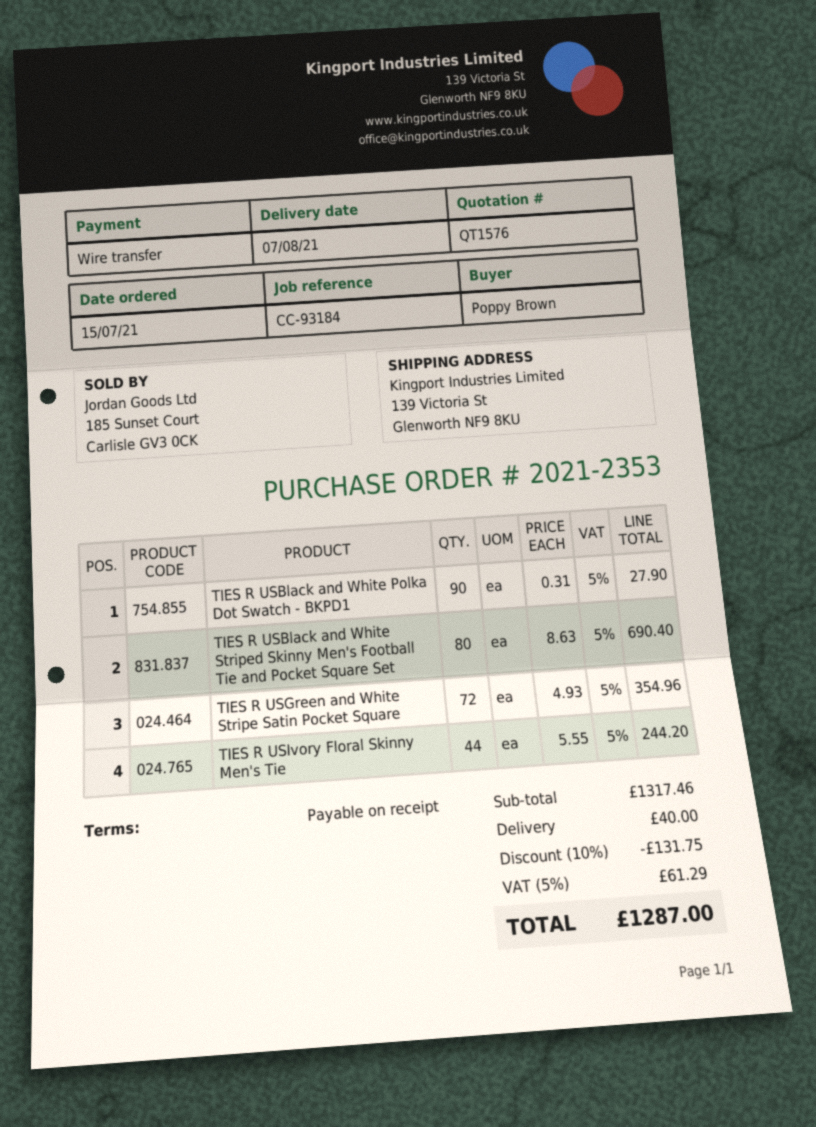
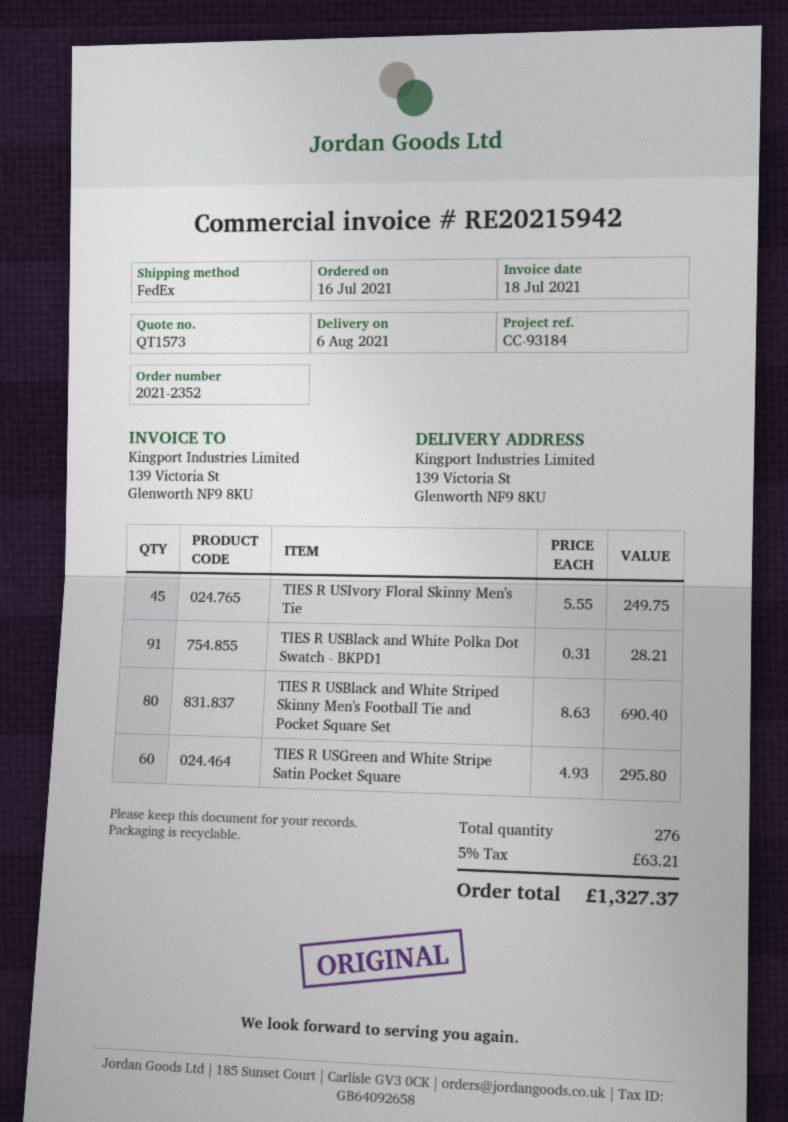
quote number: QT1576 -> QT1573
order number: 2021-2353 -> 2021-2352
order date: 2021-07-15 -> 2021-07-16
delivery date: 2021-08-07 -> 2021-08-06
TIES R USBlack and White Polka Dot Swatch - BKPD1: 90 x 0.31 = 27.90 -> 91 x 0.31 = 28.21
TIES R USGreen and White Stripe Satin Pocket Square: 72 x 4.93 = 354.96 -> 60 x 4.93 = 295.80
TIES R USIvory Floral Skinny Men's Tie: 44 x 5.55 = 244.20 -> 45 x 5.55 = 249.75
discount: 10% = 131.75 -> none
shipping: 40.00 -> none
tax: 5% = 61.29 -> 5% = 63.21
total: 1287.00 -> 1327.37

